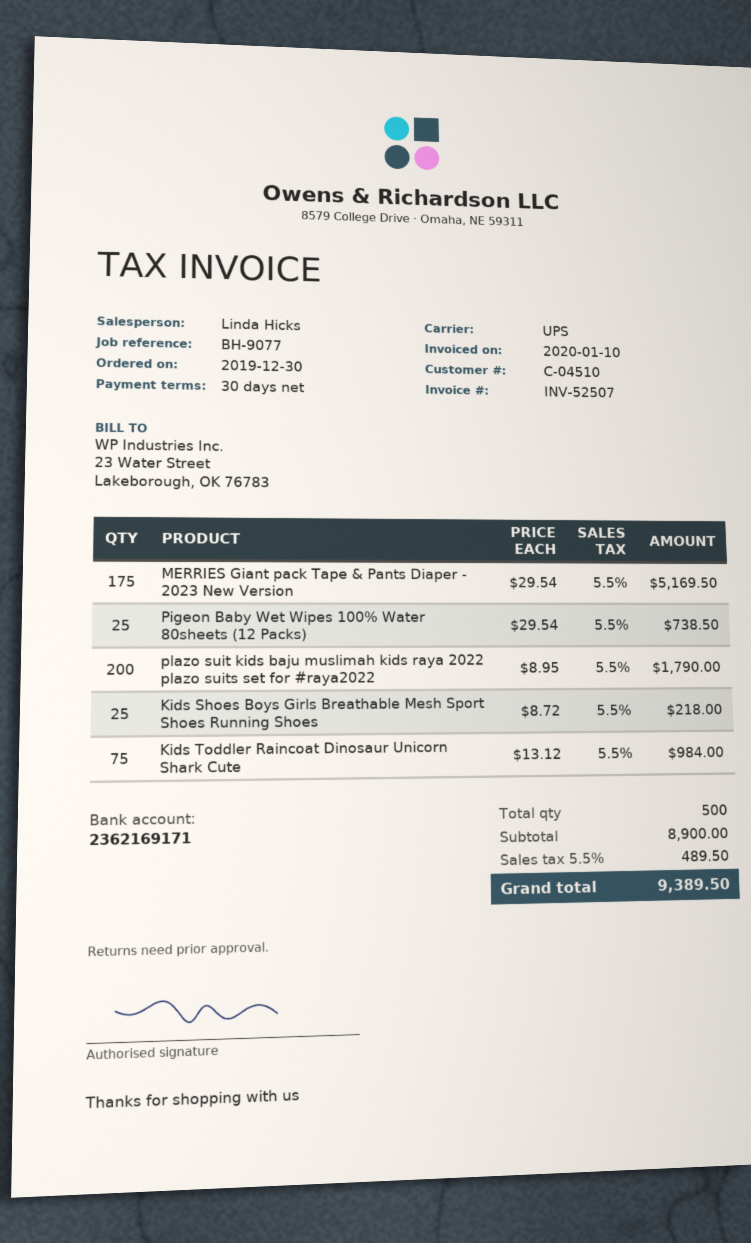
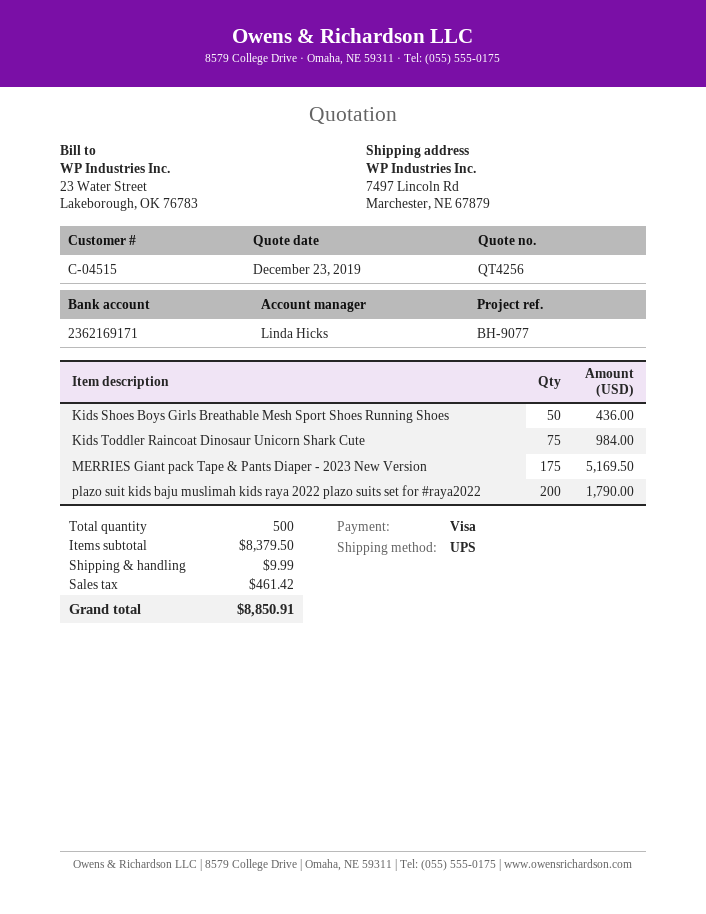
customer number: C-04510 -> C-04515
Pigeon Baby Wet Wipes 100% Water 80sheets (12 Packs): 25 for 738.50 -> none
Kids Shoes Boys Girls Breathable Mesh Sport Shoes Running Shoes: 25 for 218.00 -> 50 for 436.00
subtotal: 8900.00 -> 8379.50
shipping: none -> 9.99
tax: 489.50 -> 461.42
total: 9389.50 -> 8850.91

